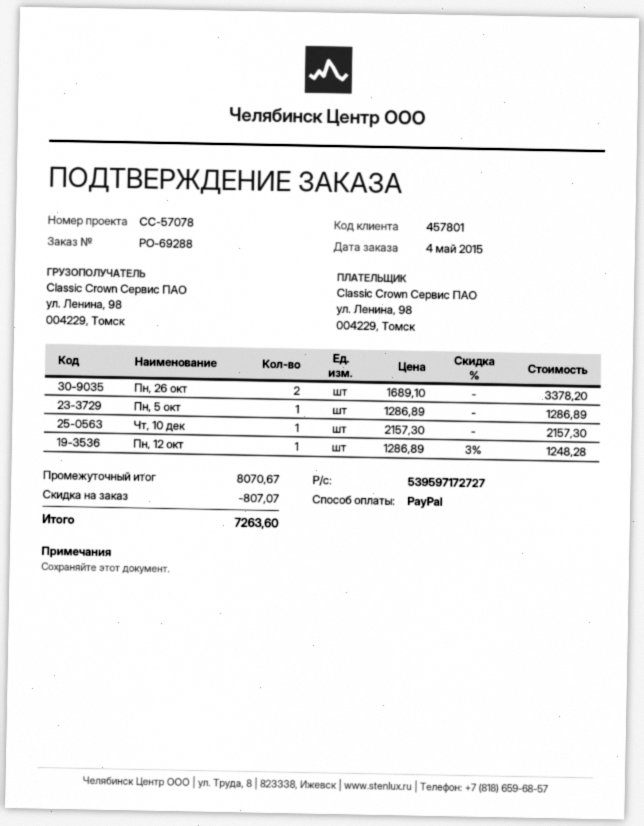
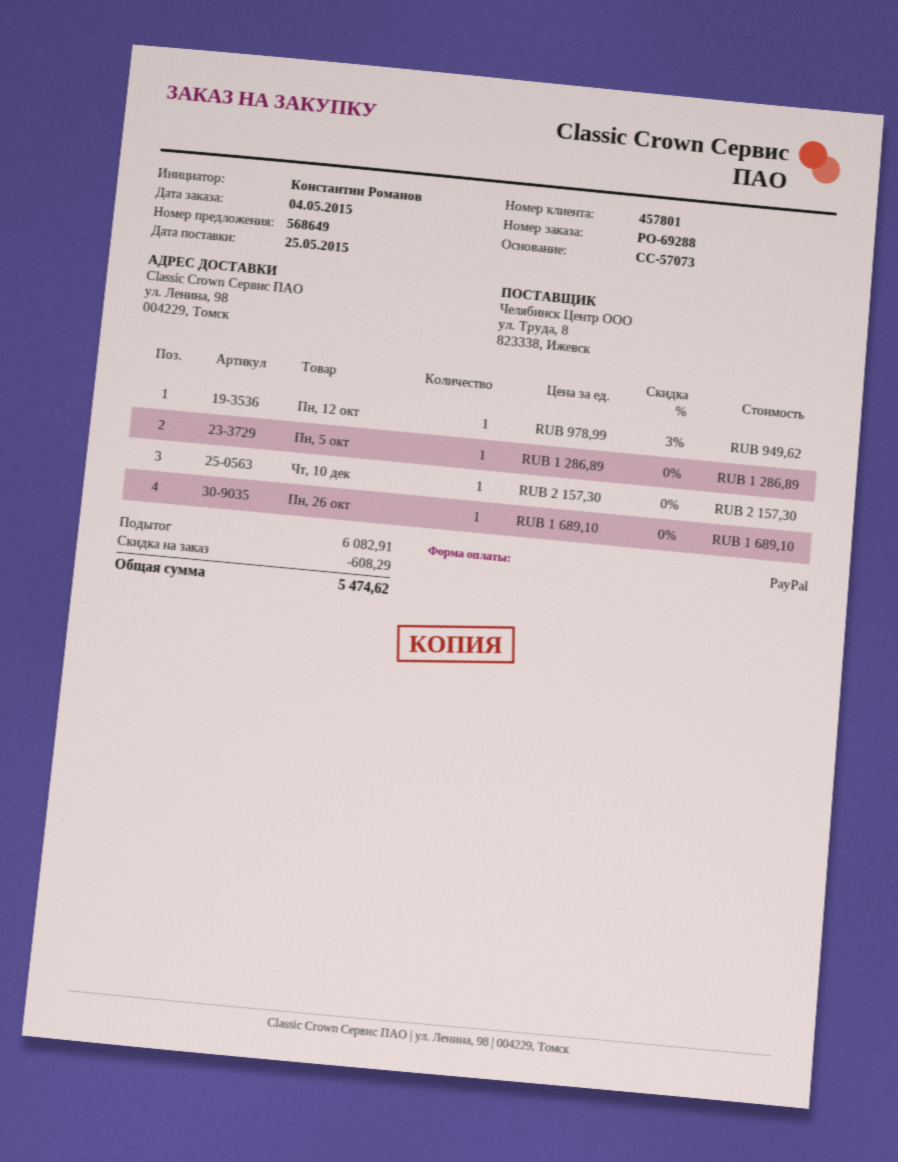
reference: CC-57078 -> CC-57073
Пн, 26 окт: 2 x 1689.10 = 3378.20 -> 1 x 1689.10 = 1689.10
Пн, 12 окт: 1 x 1286.89 - 3% = 1248.28 -> 1 x 978.99 - 3% = 949.62
subtotal: 8070.67 -> 6082.91
discount: 807.07 -> 608.29
total: 7263.60 -> 5474.62

